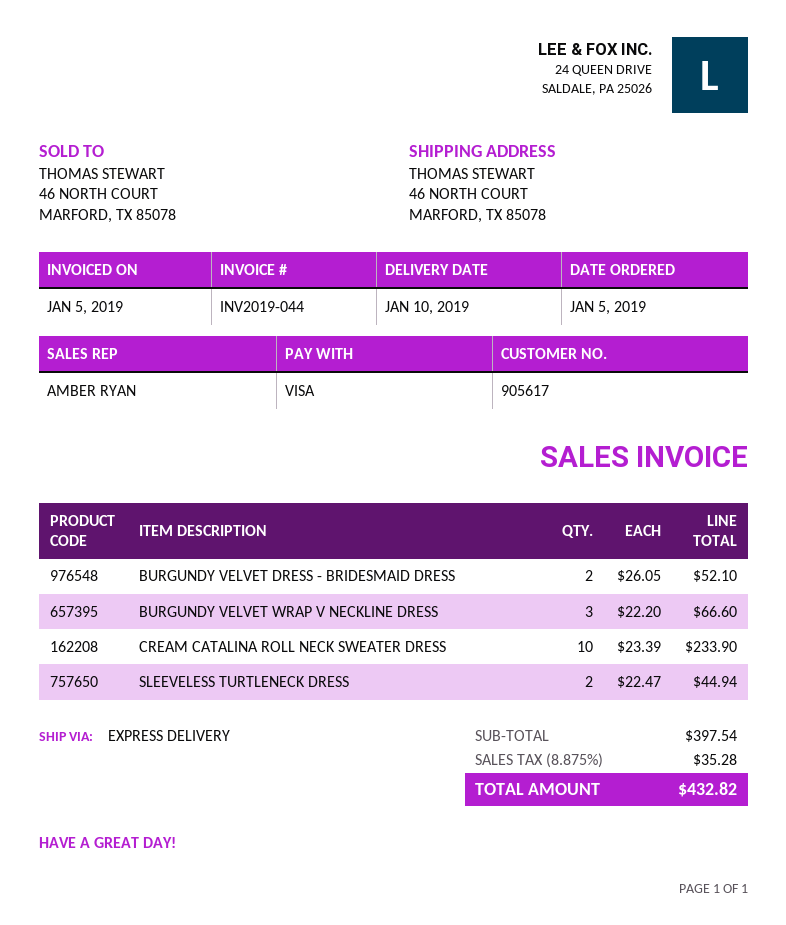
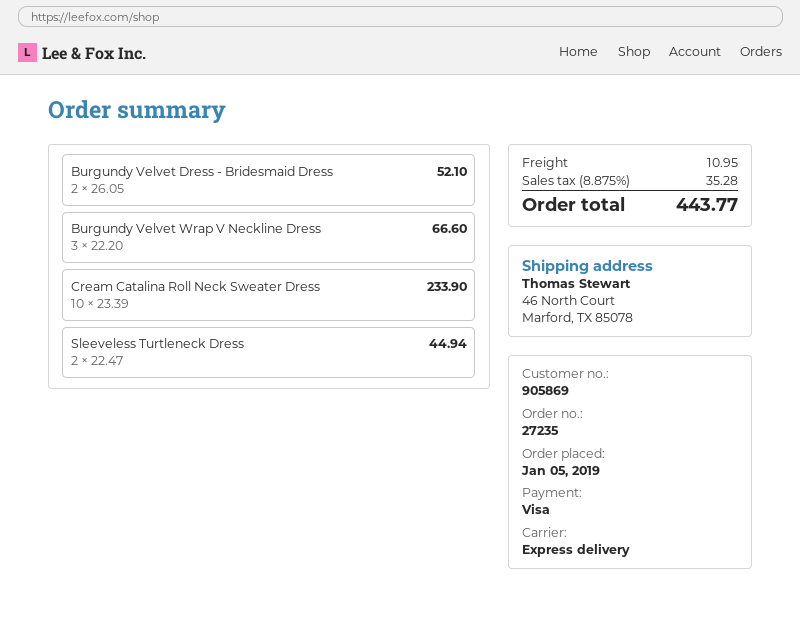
customer number: 905617 -> 905869
shipping: none -> 10.95
total: 432.82 -> 443.77

